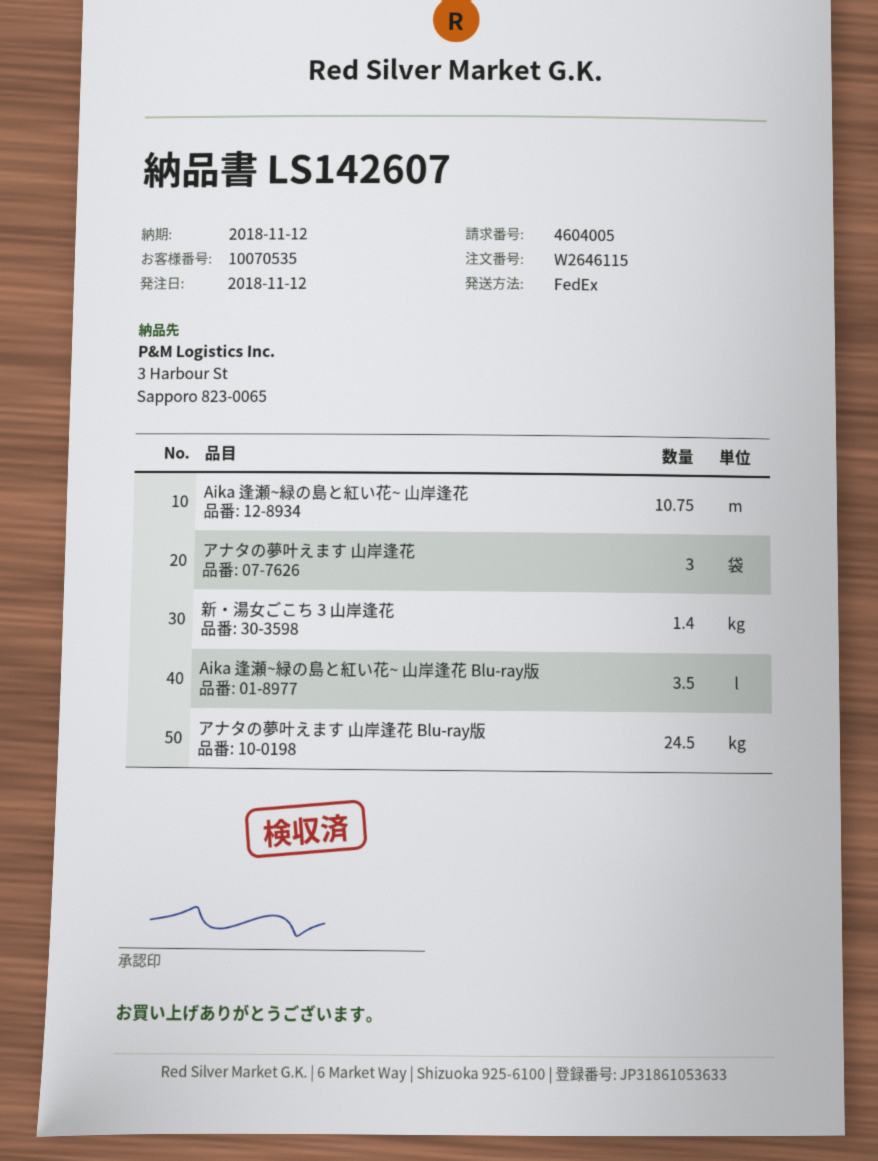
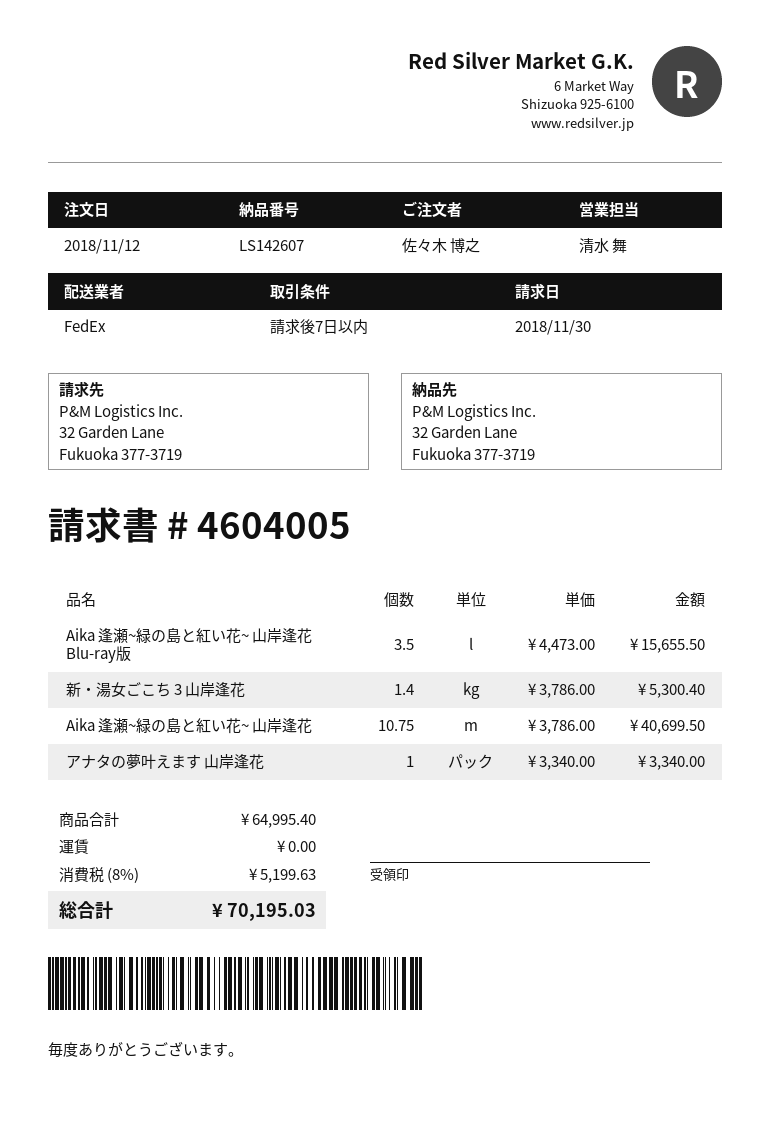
ship to: 3 Harbour St, Sapporo 823-0065 -> 32 Garden Lane, Fukuoka 377-3719
アナタの夢叶えます 山岸逢花: 3 -> 1
アナタの夢叶えます 山岸逢花 Blu-ray版: 24.5 -> none

